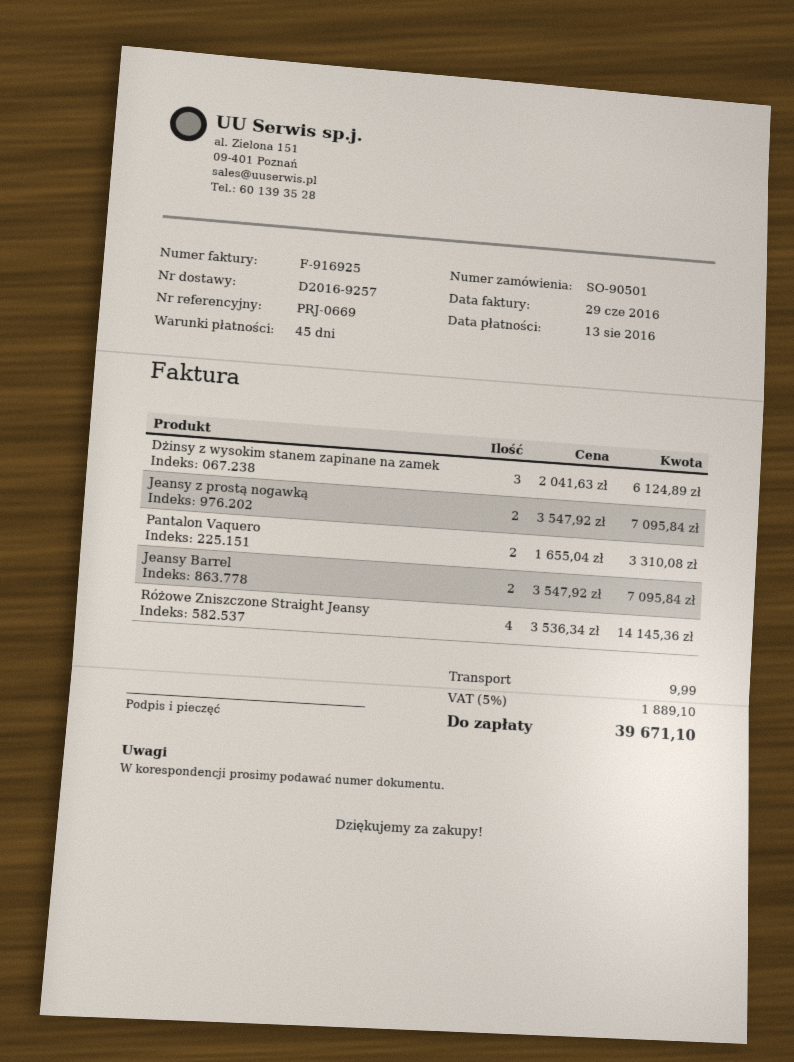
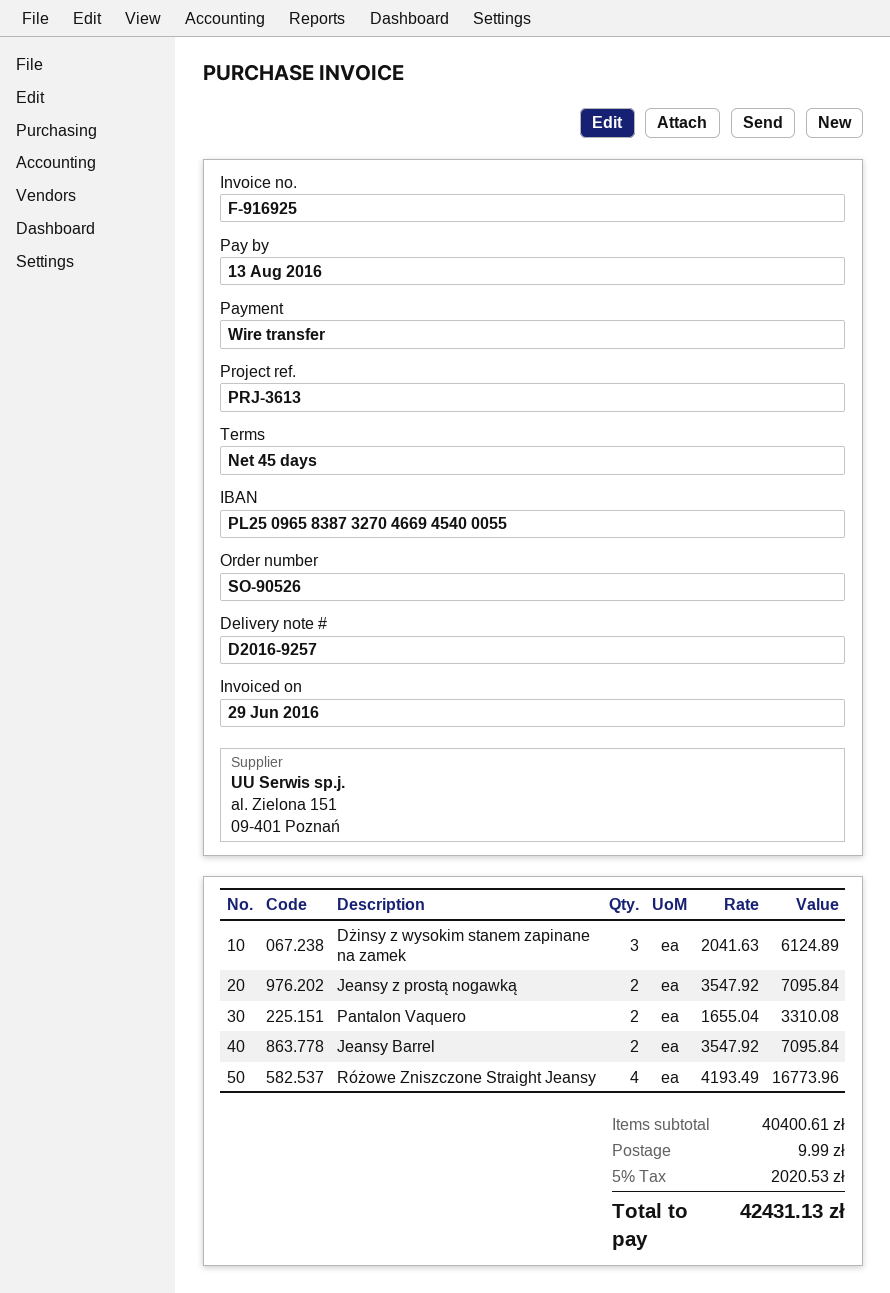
order number: SO-90501 -> SO-90526
reference: PRJ-0669 -> PRJ-3613
Różowe Zniszczone Straight Jeansy: 4 x 3536.34 = 14145.36 -> 4 x 4193.49 = 16773.96
tax: 5% = 1889.10 -> 5% = 2020.53
total: 39671.10 -> 42431.13

